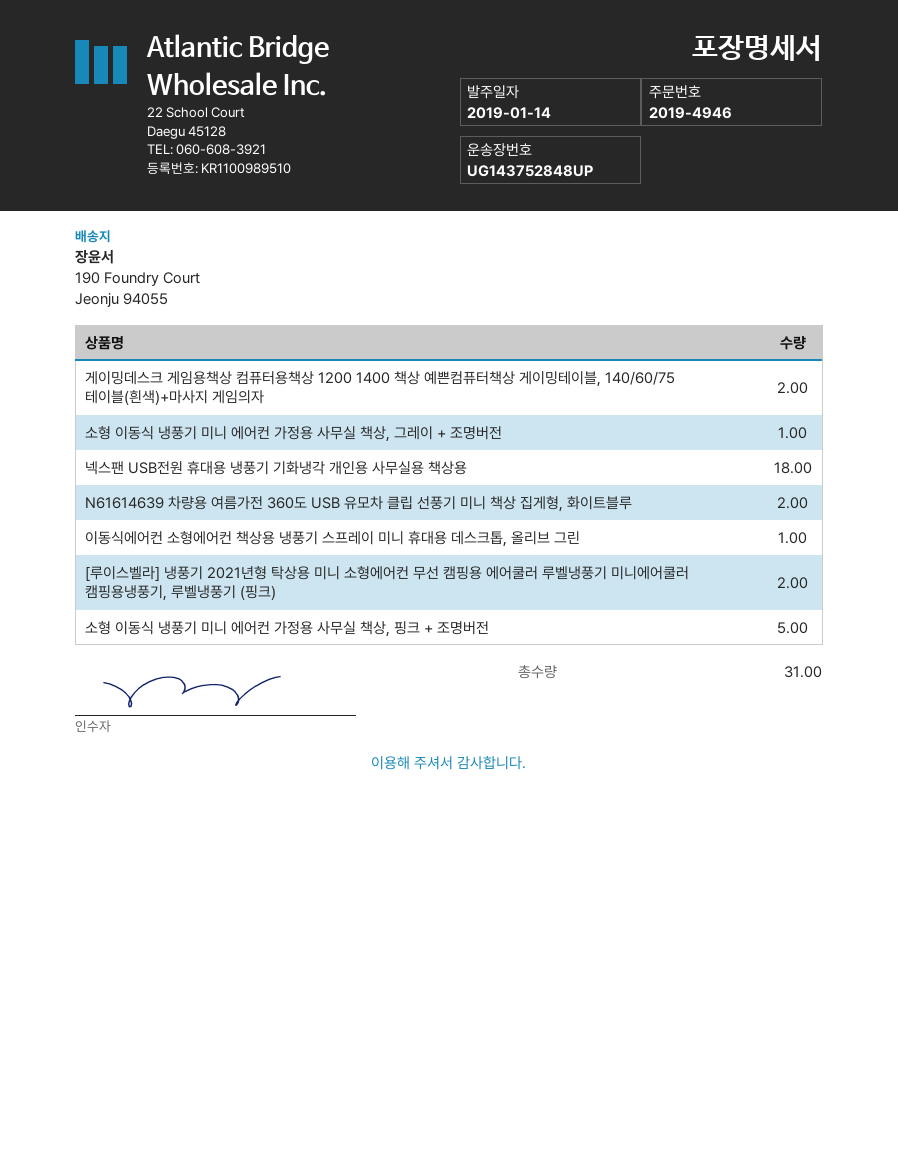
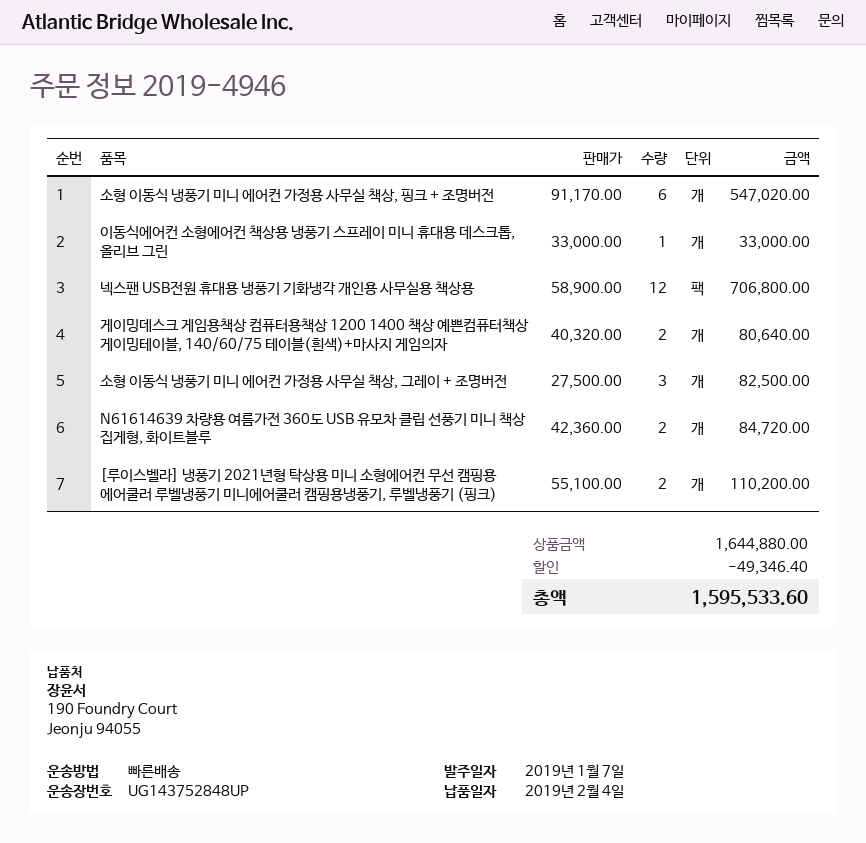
order date: 2019-01-14 -> 2019-01-07
소형 이동식 냉풍기 미니 에어컨 가정용 사무실 책상, 그레이 + 조명버전: 1 -> 3
넥스팬 USB전원 휴대용 냉풍기 기화냉각 개인용 사무실용 책상용: 18 -> 12
소형 이동식 냉풍기 미니 에어컨 가정용 사무실 책상, 핑크 + 조명버전: 5 -> 6

